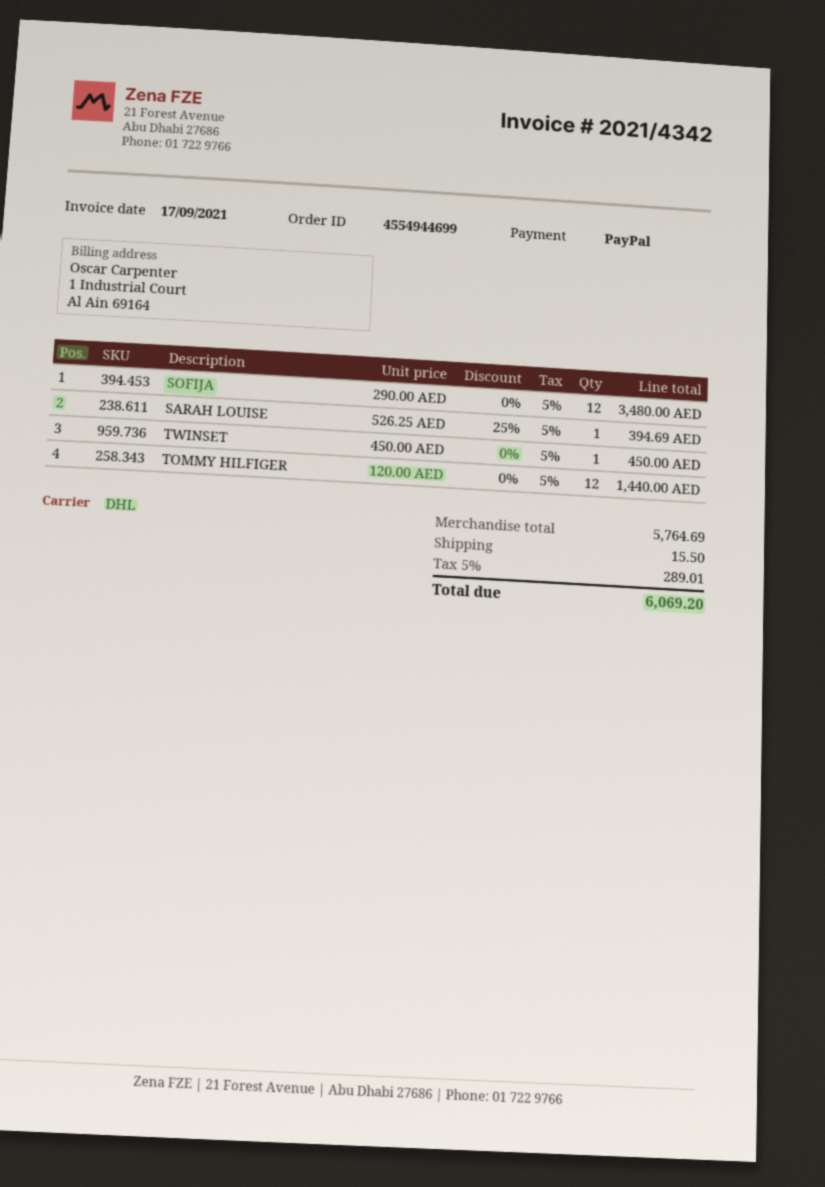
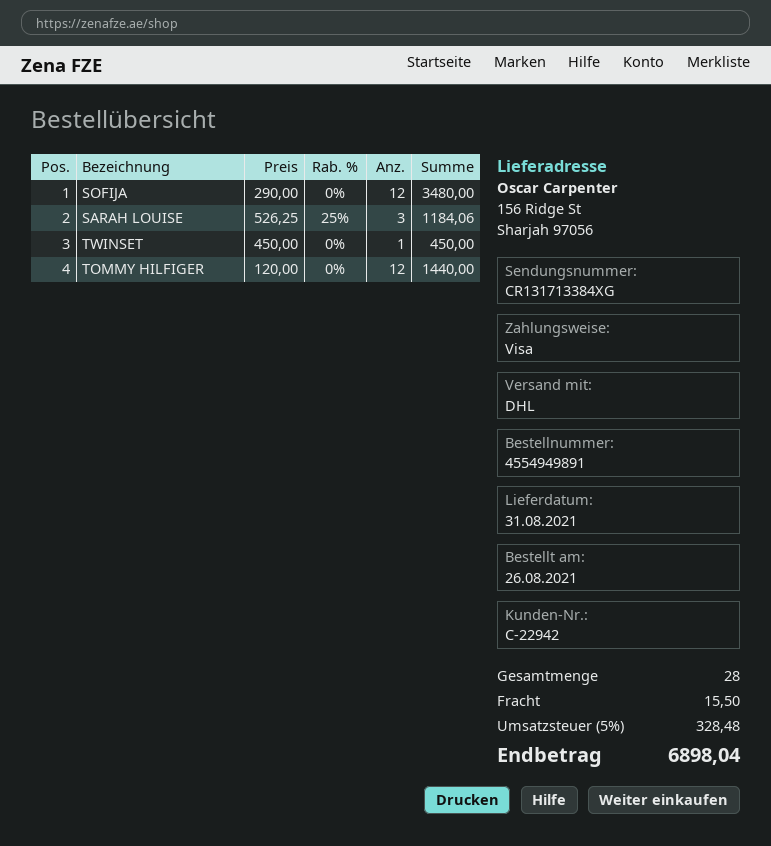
order number: 4554944699 -> 4554949891
payment method: PayPal -> Visa
SARAH LOUISE: 1 x 526.25 - 25% = 394.69 -> 3 x 526.25 - 25% = 1184.06
tax: 5% = 289.01 -> 5% = 328.48
total: 6069.20 -> 6898.04

